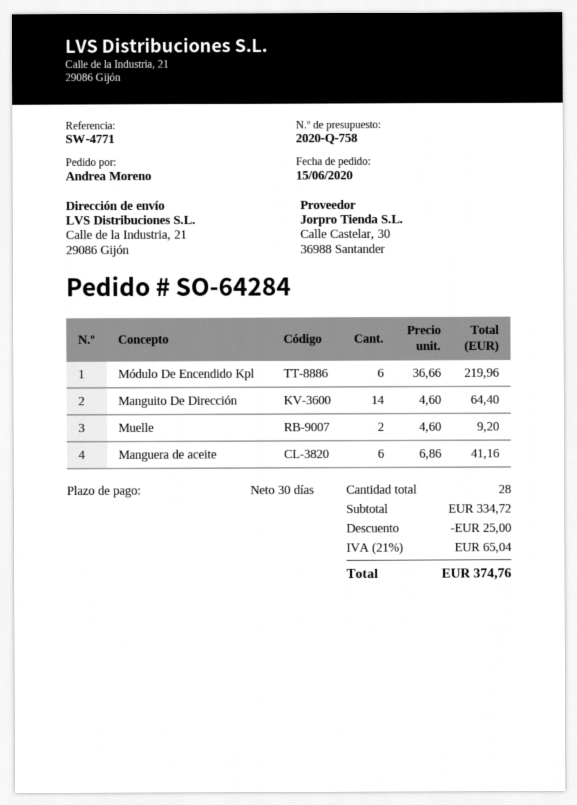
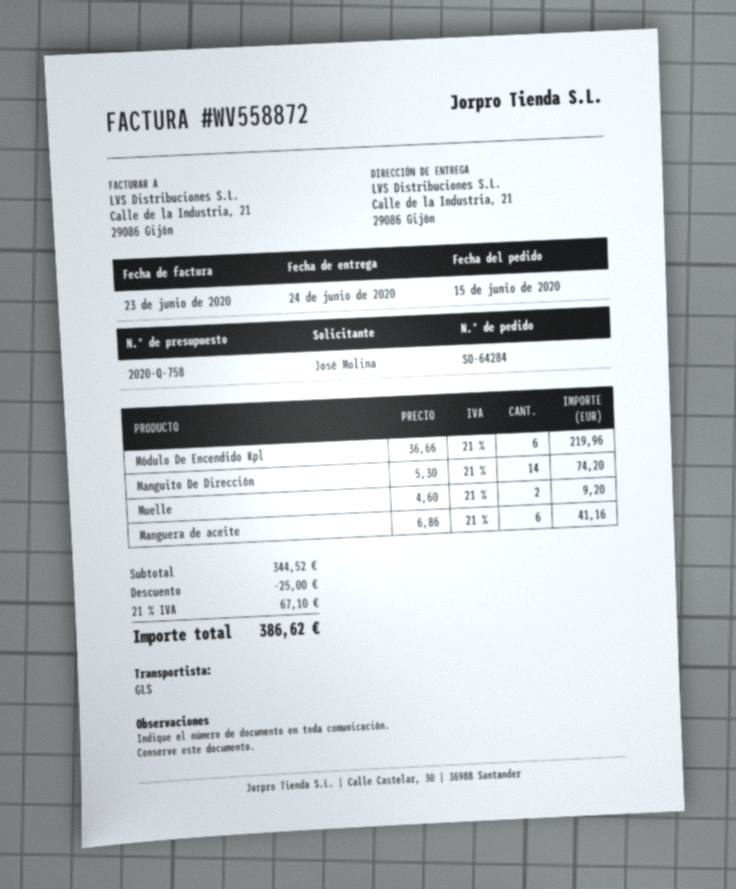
ordered by: Andrea Moreno -> José Molina
Manguito De Dirección: 14 x 4.60 = 64.40 -> 14 x 5.30 = 74.20
subtotal: 334.72 -> 344.52
tax: 21% = 65.04 -> 21% = 67.10
total: 374.76 -> 386.62

